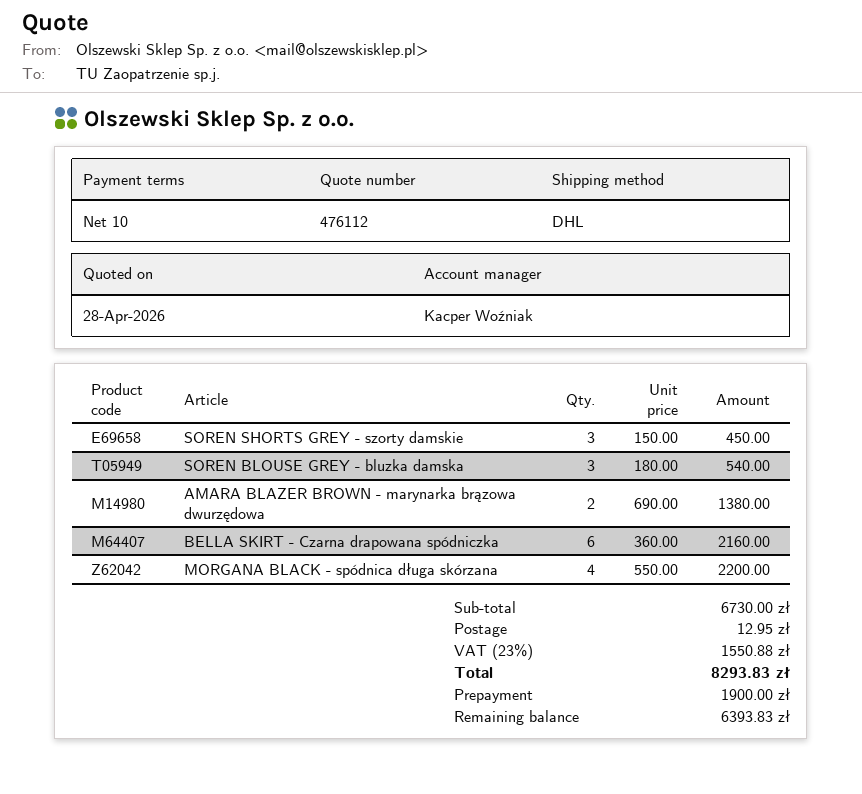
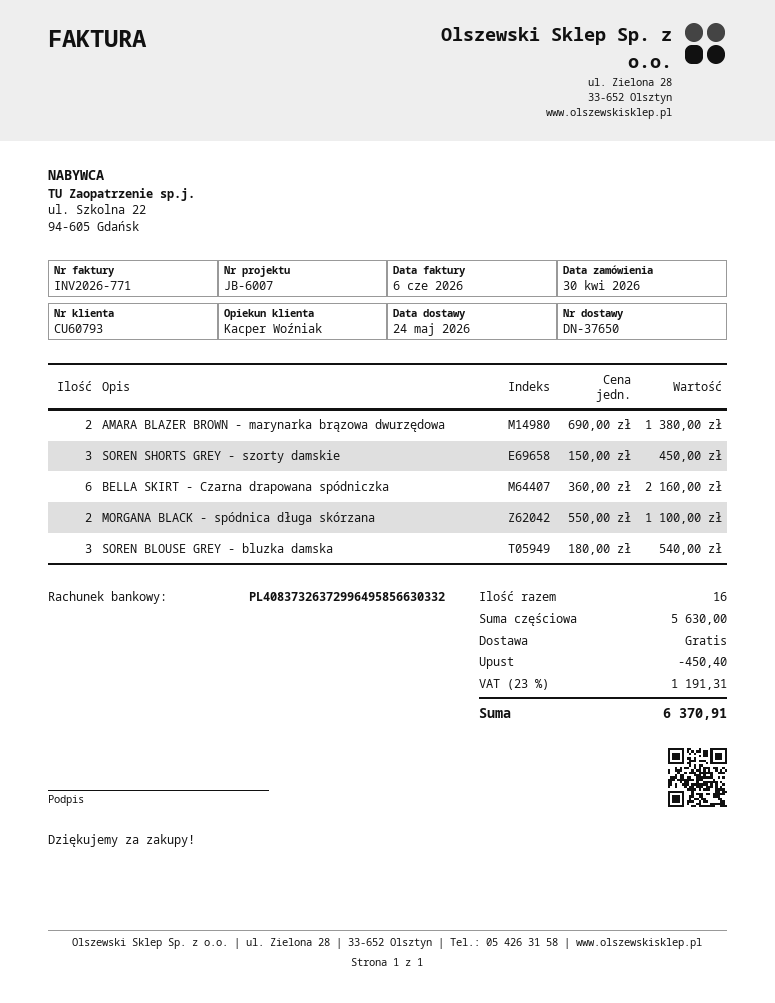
MORGANA BLACK - spódnica długa skórzana: 4 x 550.00 = 2200.00 -> 2 x 550.00 = 1100.00
subtotal: 6730.00 -> 5630.00
discount: none -> 450.40
shipping: 12.95 -> 0.00
tax: 23% = 1550.88 -> 23% = 1191.31
total: 8293.83 -> 6370.91

